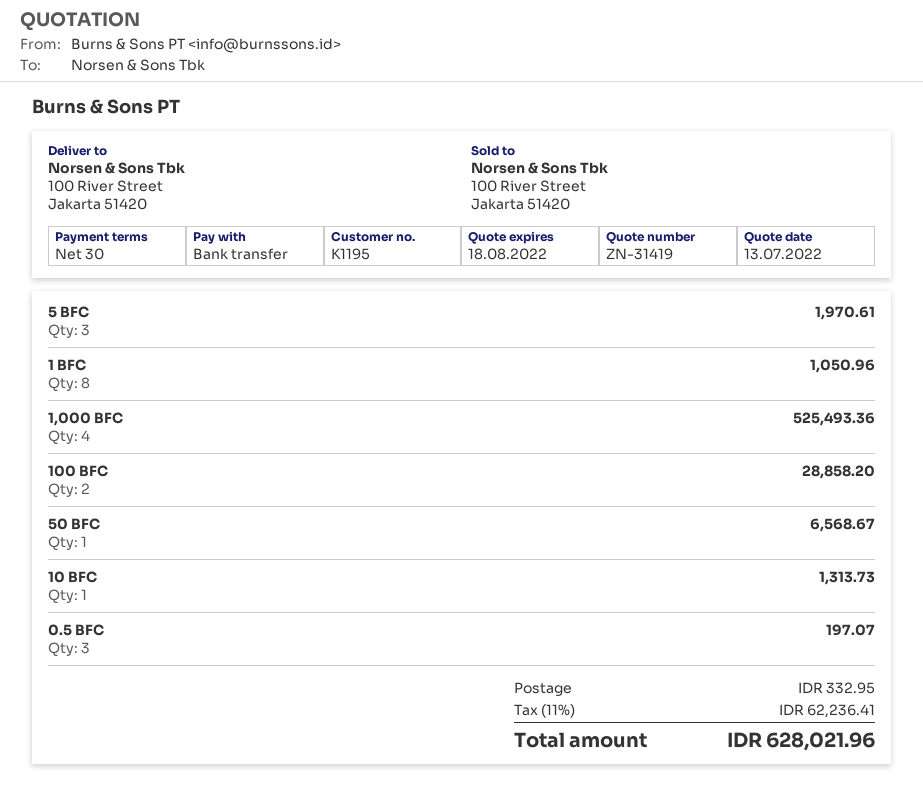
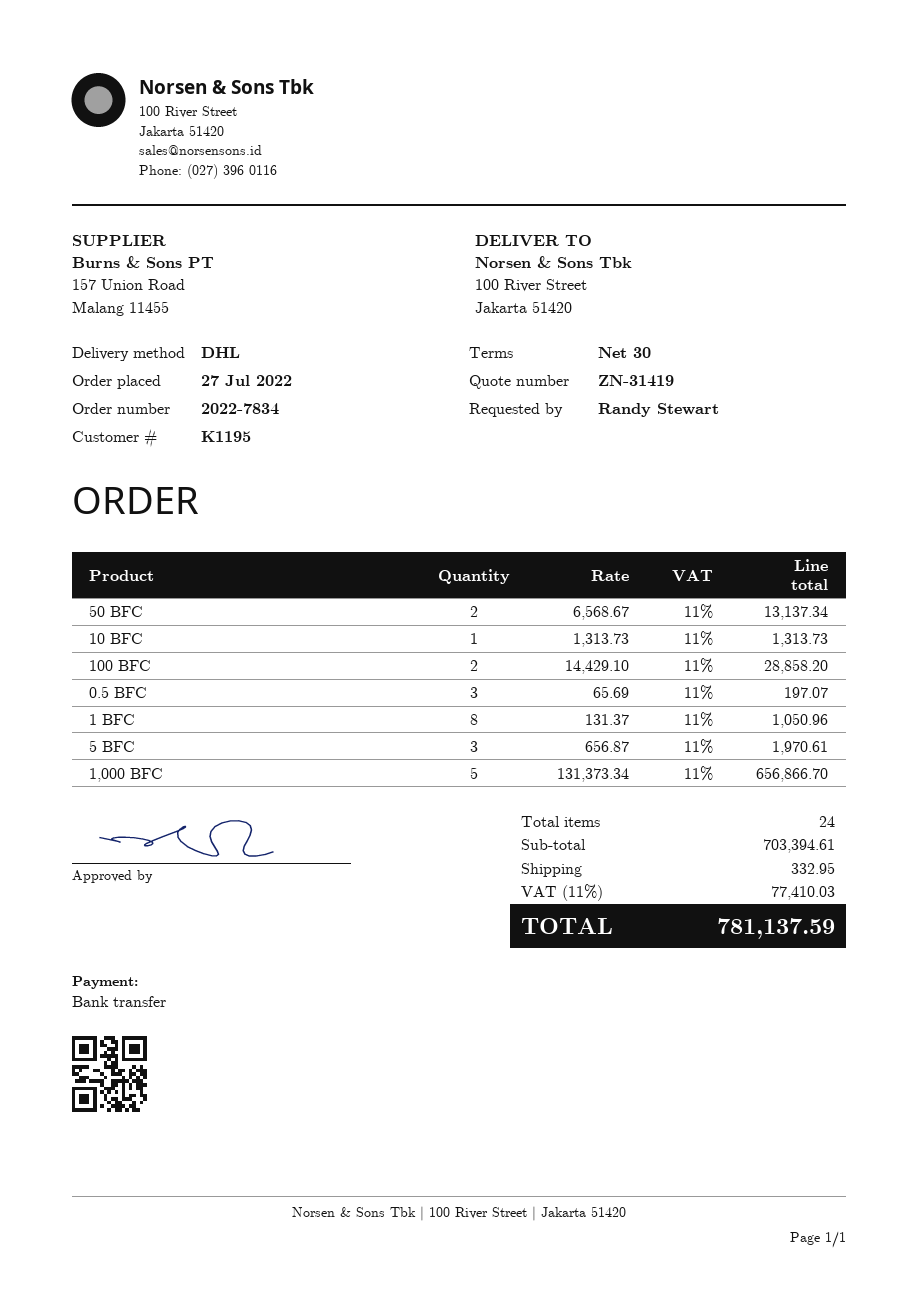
1,000 BFC: 4 for 525493.36 -> 5 for 656866.70
50 BFC: 1 for 6568.67 -> 2 for 13137.34
tax: 11% = 62236.41 -> 11% = 77410.03
total: 628021.96 -> 781137.59

